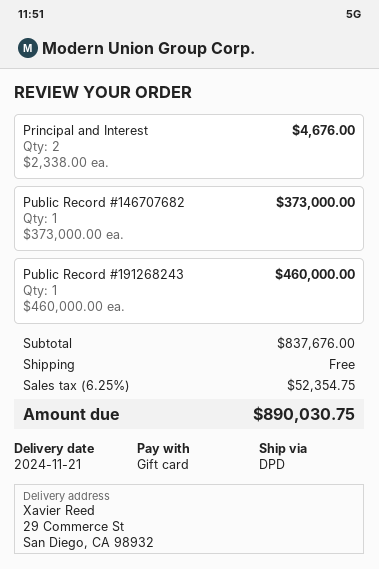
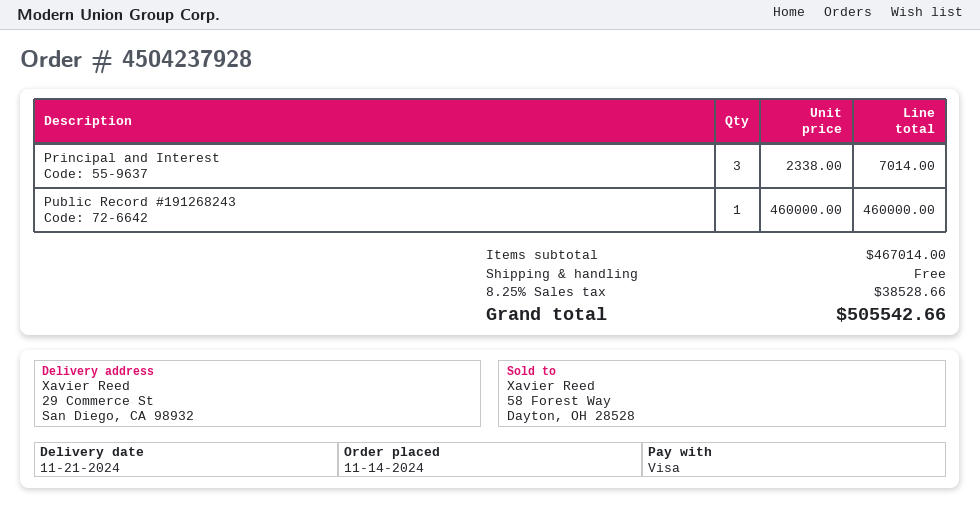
payment method: gift card -> Visa
Principal and Interest: 2 x 2338.00 = 4676.00 -> 3 x 2338.00 = 7014.00
Public Record #146707682: 1 x 373000.00 = 373000.00 -> none
subtotal: 837676.00 -> 467014.00
tax: 6.25% = 52354.75 -> 8.25% = 38528.66
total: 890030.75 -> 505542.66

